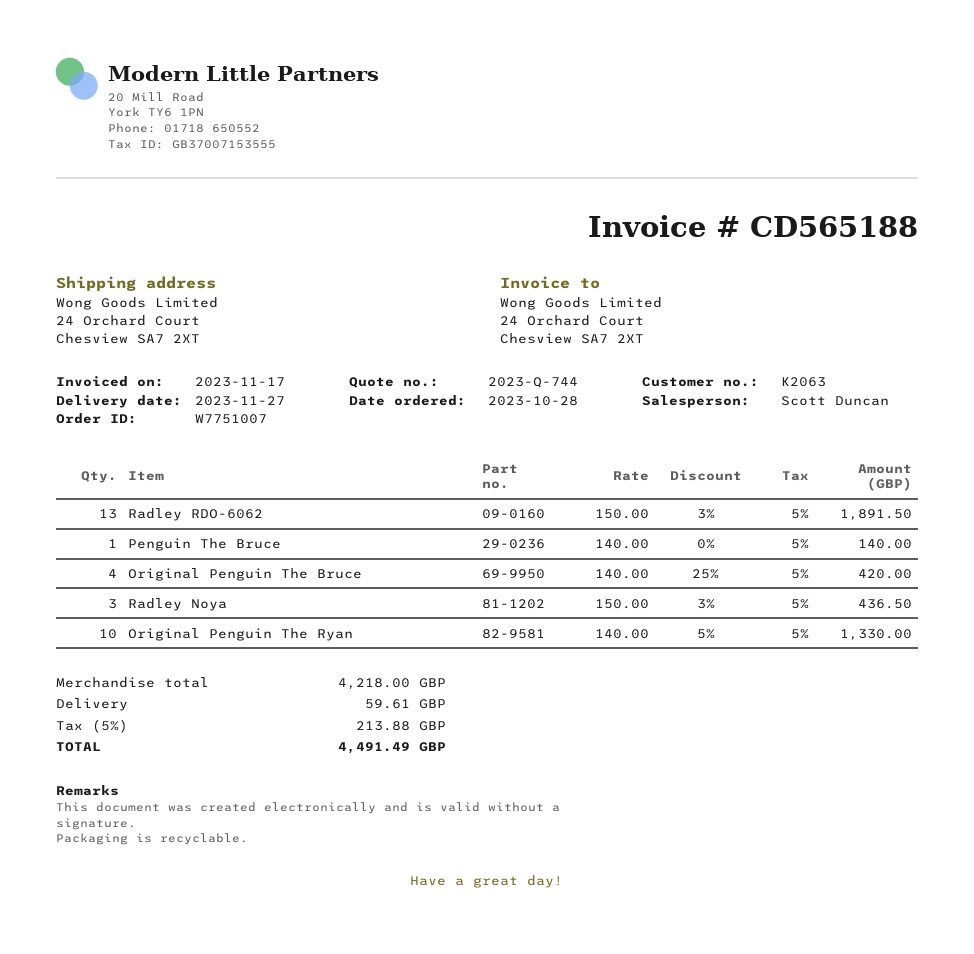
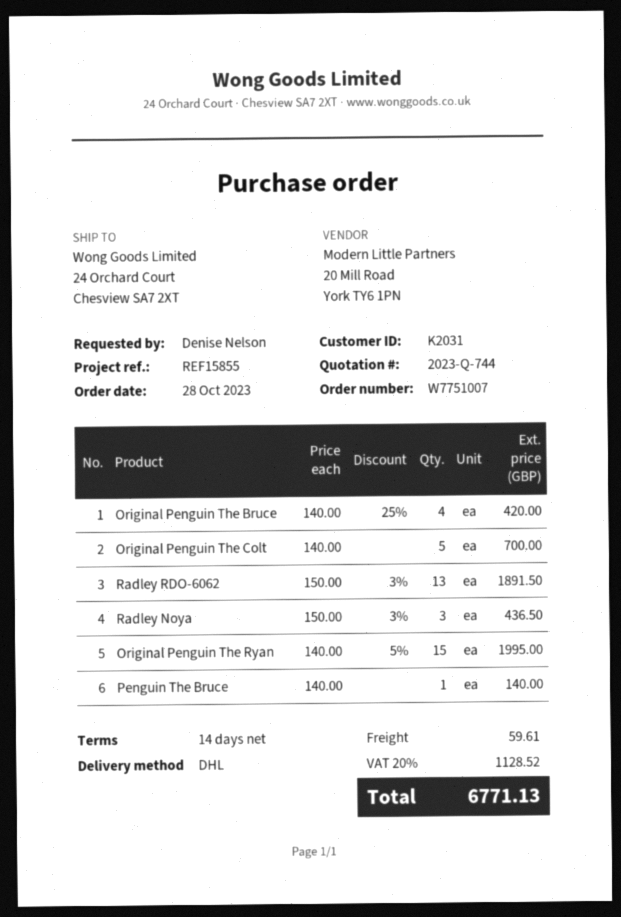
customer number: K2063 -> K2031
Original Penguin The Ryan: 10 x 140.00 - 5% = 1330.00 -> 15 x 140.00 - 5% = 1995.00
Original Penguin The Colt: none -> 5 x 140.00 = 700.00
tax: 5% = 213.88 -> 20% = 1128.52
total: 4491.49 -> 6771.13

